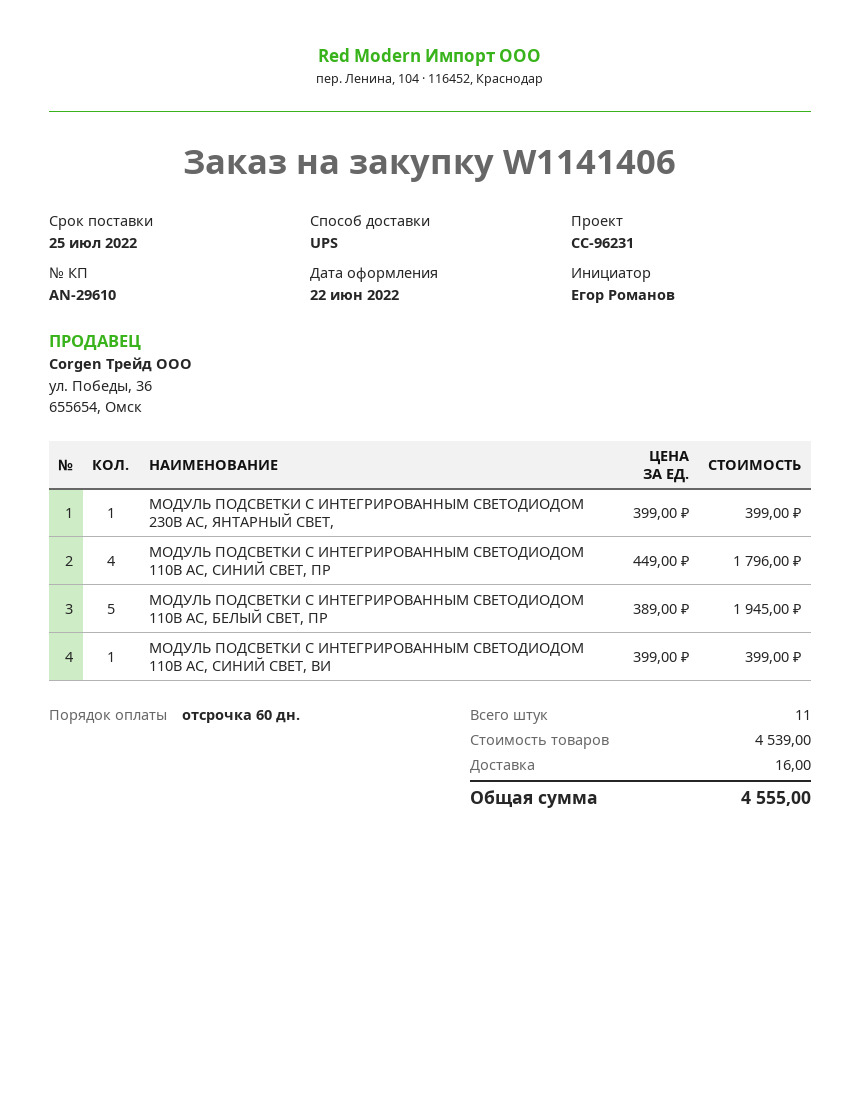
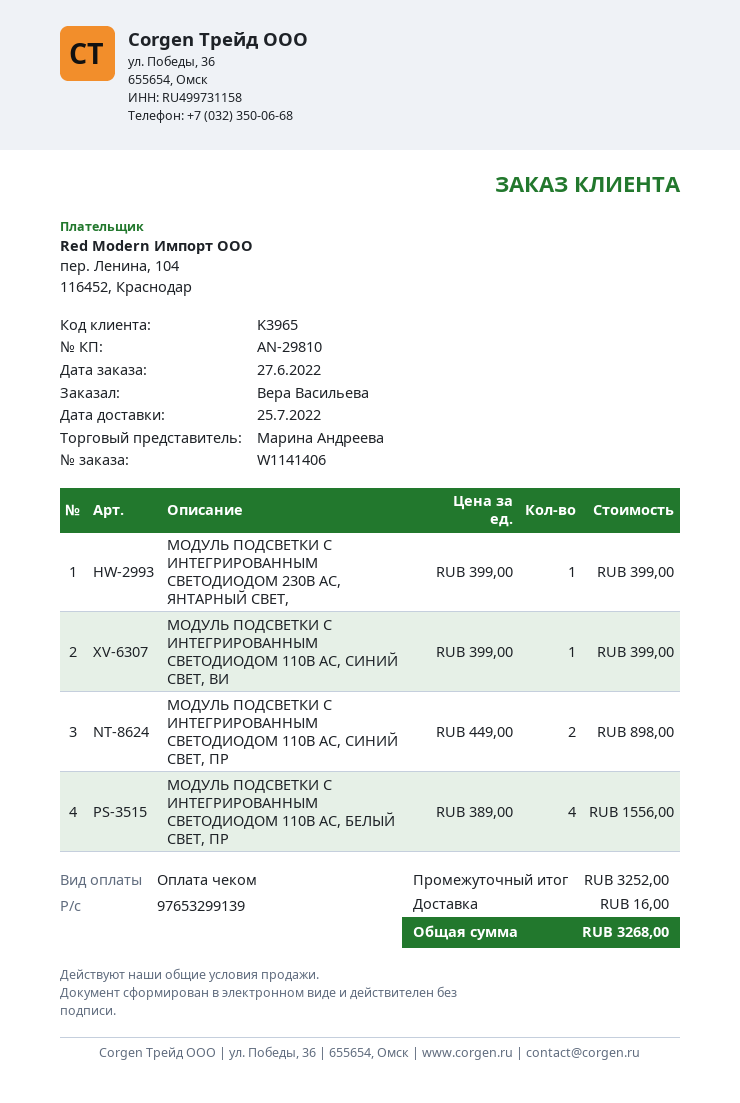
quote number: AN-29610 -> AN-29810
order date: 2022-06-22 -> 2022-06-27
ordered by: Егор Романов -> Вера Васильева
МОДУЛЬ ПОДСВЕТКИ С ИНТЕГРИРОВАННЫМ СВЕТОДИОДОМ 110В AC, СИНИЙ СВЕТ, ПР: 4 x 449.00 = 1796.00 -> 2 x 449.00 = 898.00
МОДУЛЬ ПОДСВЕТКИ С ИНТЕГРИРОВАННЫМ СВЕТОДИОДОМ 110В AC, БЕЛЫЙ СВЕТ, ПР: 5 x 389.00 = 1945.00 -> 4 x 389.00 = 1556.00
subtotal: 4539.00 -> 3252.00
total: 4555.00 -> 3268.00

